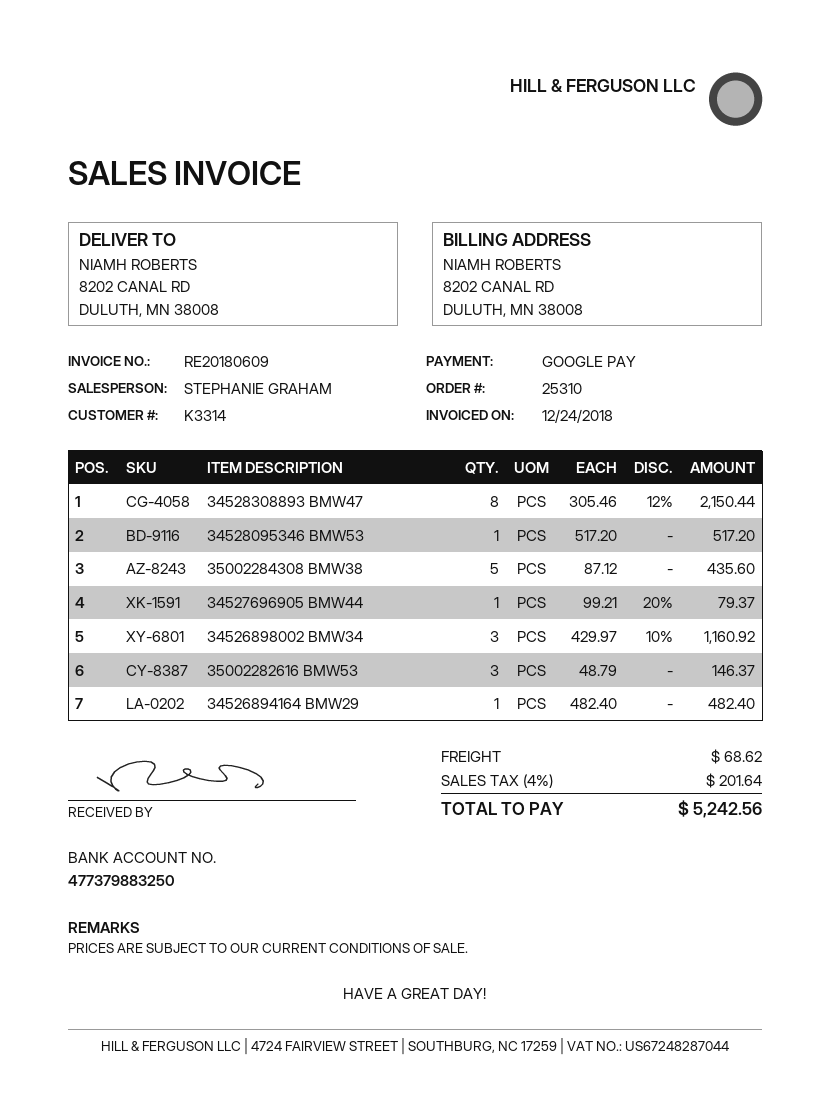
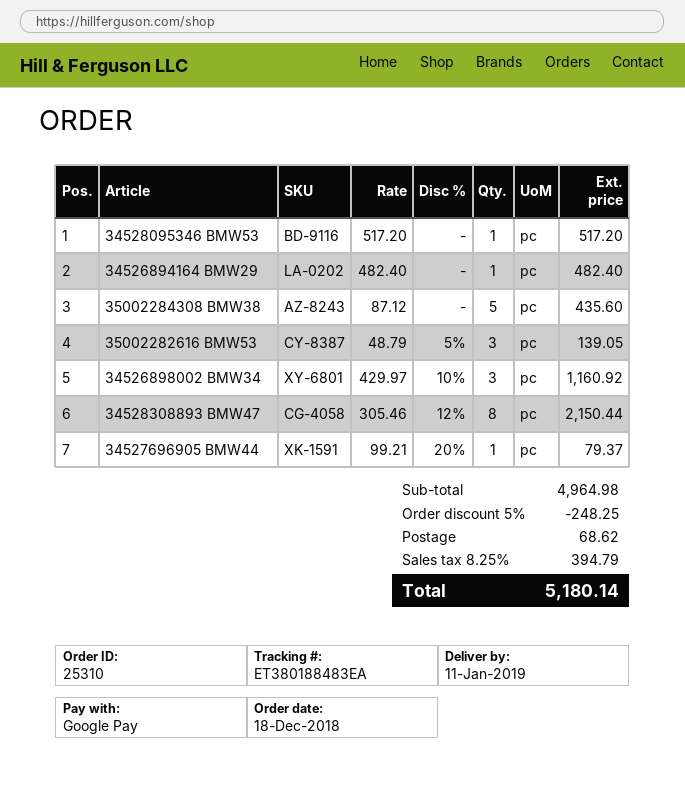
35002282616 BMW53: 3 x 48.79 = 146.37 -> 3 x 48.79 - 5% = 139.05
discount: none -> 5% = 248.25
tax: 4% = 201.64 -> 8.25% = 394.79
total: 5242.56 -> 5180.14

